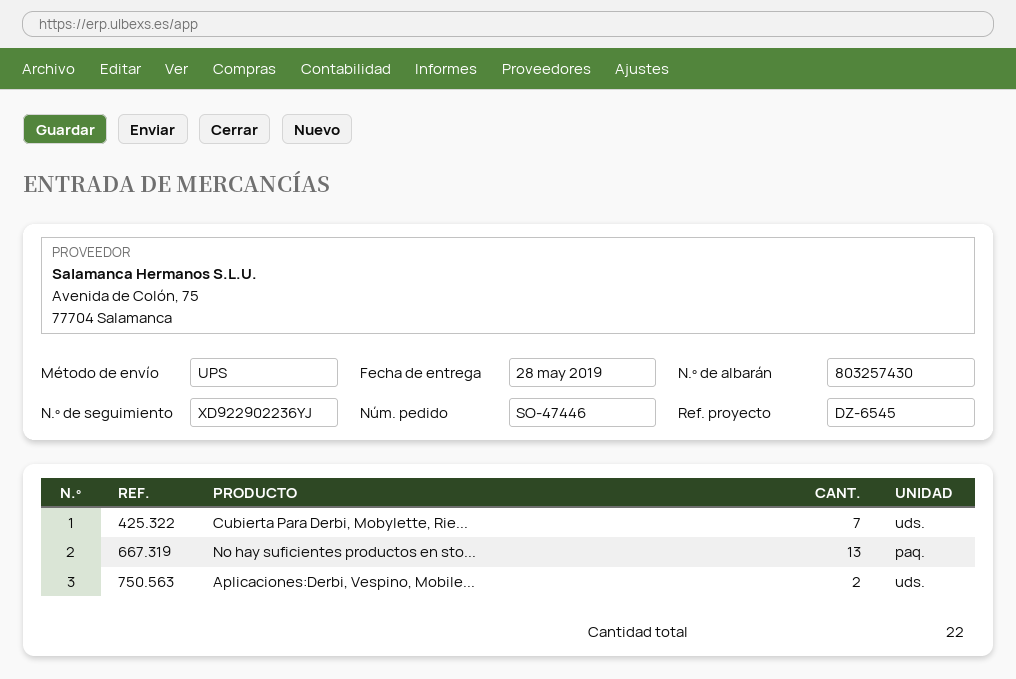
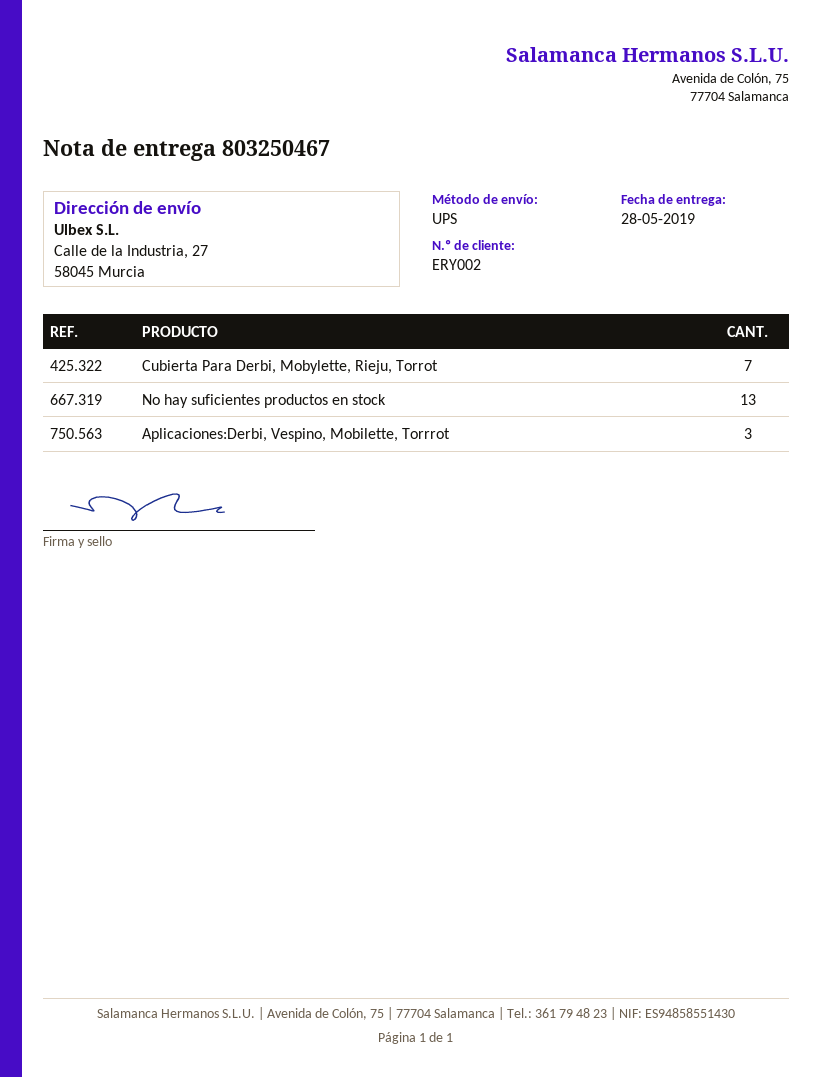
delivery note number: 803257430 -> 803250467
Aplicaciones:Derbi, Vespino, Mobile...: 2 -> 3

